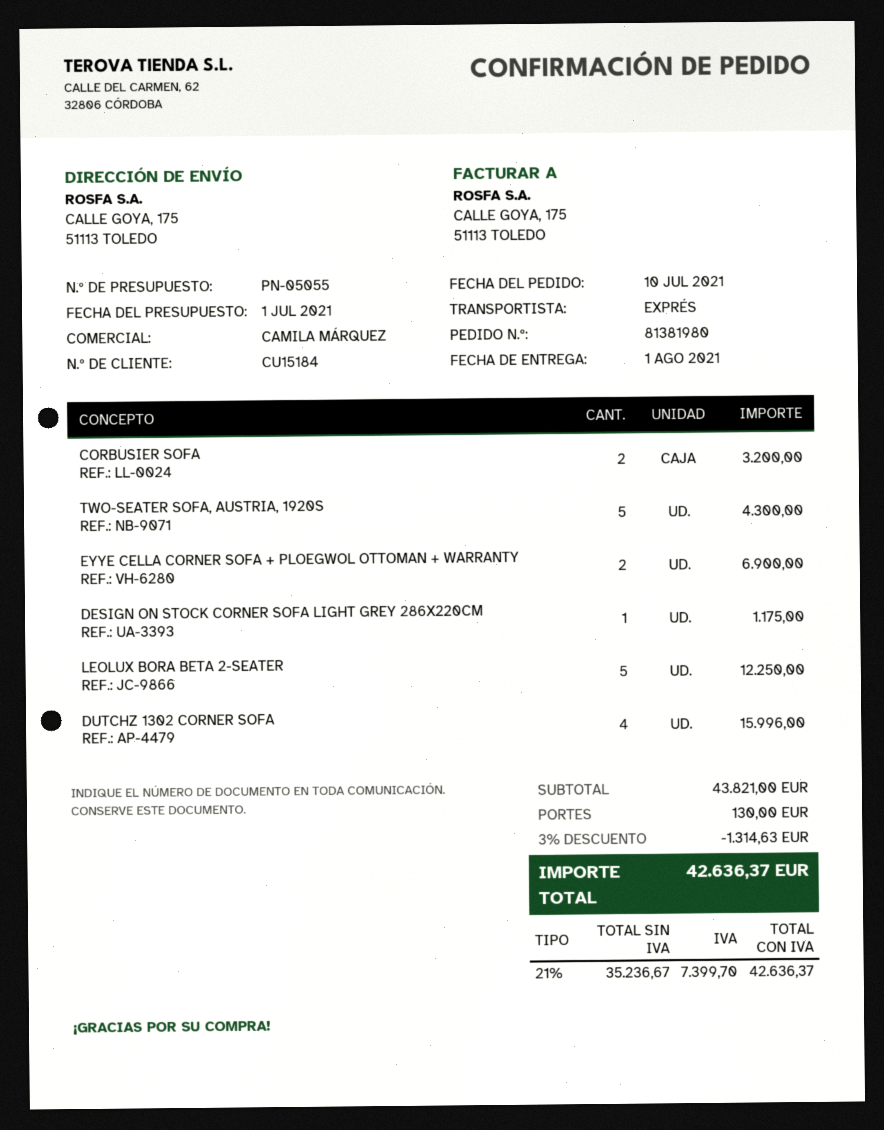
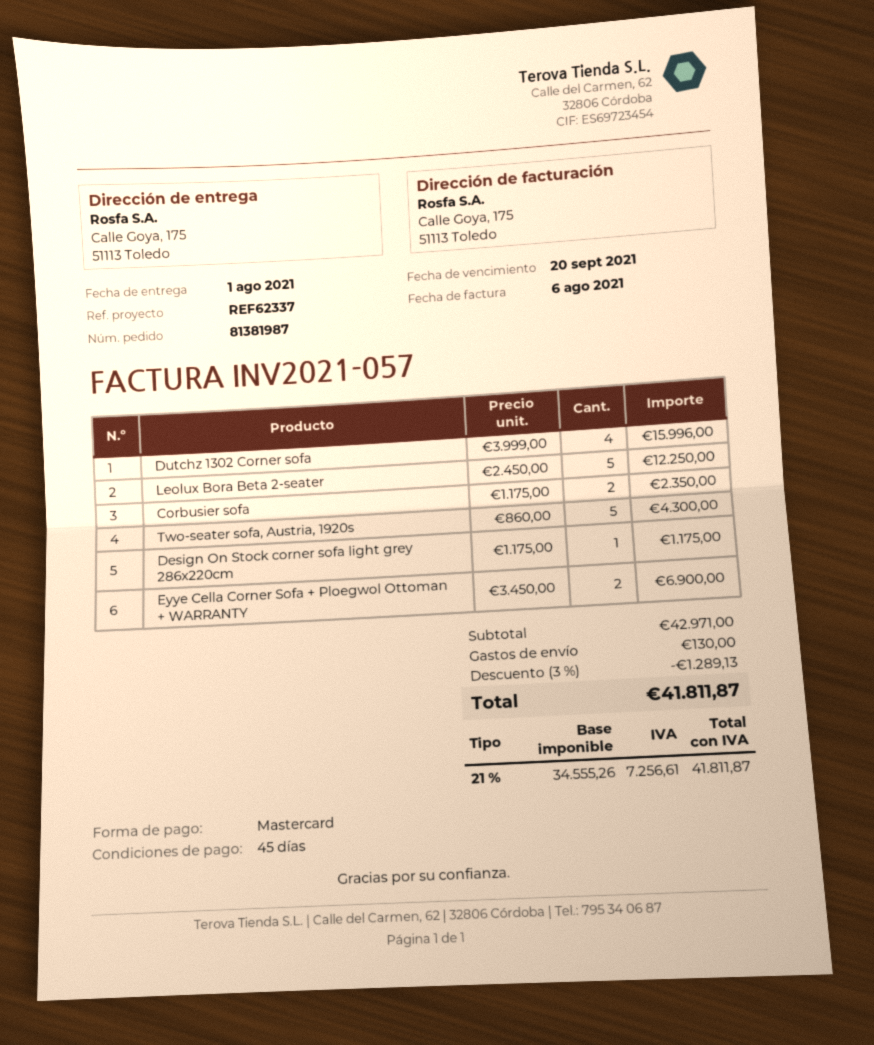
order number: 81381980 -> 81381987
CORBUSIER SOFA: 2 for 3200.00 -> 2 for 2350.00
subtotal: 43821.00 -> 42971.00
discount: 3% = 1314.63 -> 3% = 1289.13
net: 35236.67 -> 34555.26
tax: 21% = 7399.70 -> 21% = 7256.61
total: 42636.37 -> 41811.87

